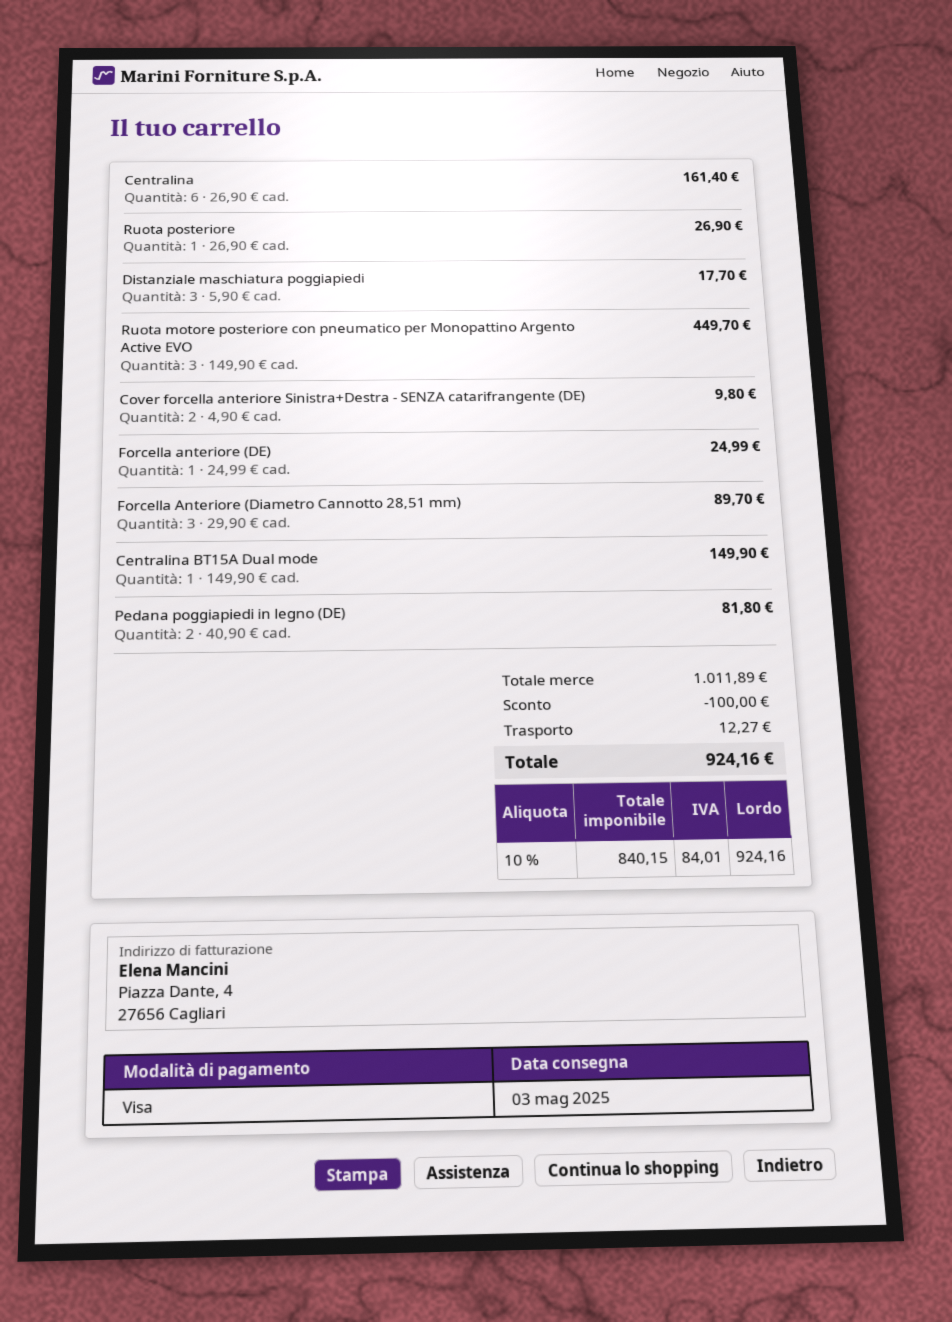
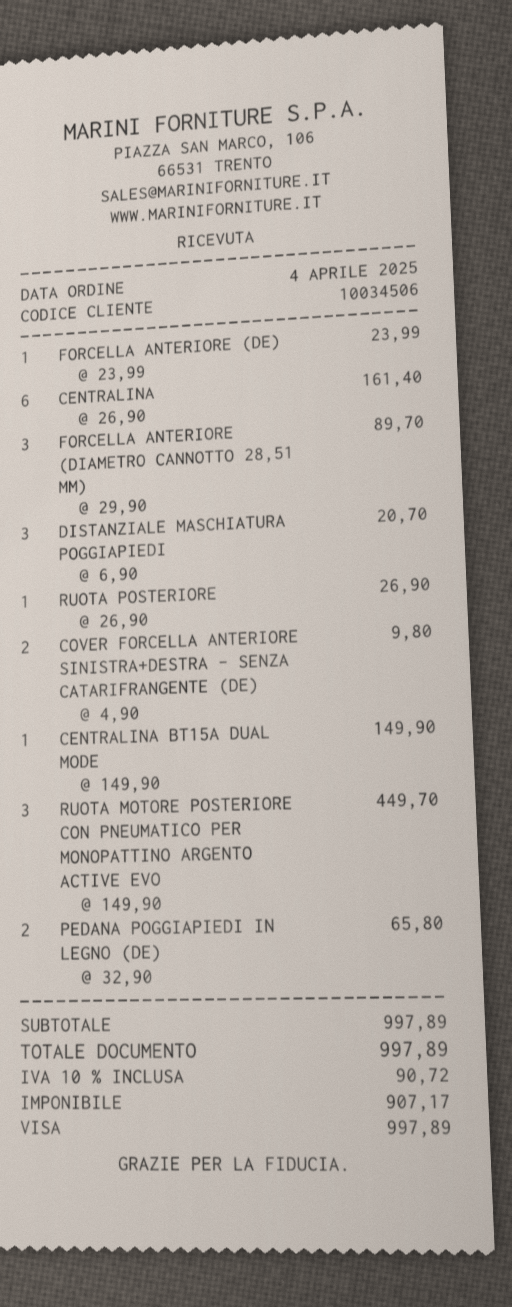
Distanziale maschiatura poggiapiedi: 3 x 5.90 = 17.70 -> 3 x 6.90 = 20.70
Forcella anteriore (DE): 1 x 24.99 = 24.99 -> 1 x 23.99 = 23.99
Pedana poggiapiedi in legno (DE): 2 x 40.90 = 81.80 -> 2 x 32.90 = 65.80
subtotal: 1011.89 -> 997.89
discount: 100.00 -> none
shipping: 12.27 -> none
net: 840.15 -> 907.17
tax: 10% = 84.01 -> 10% = 90.72
total: 924.16 -> 997.89

